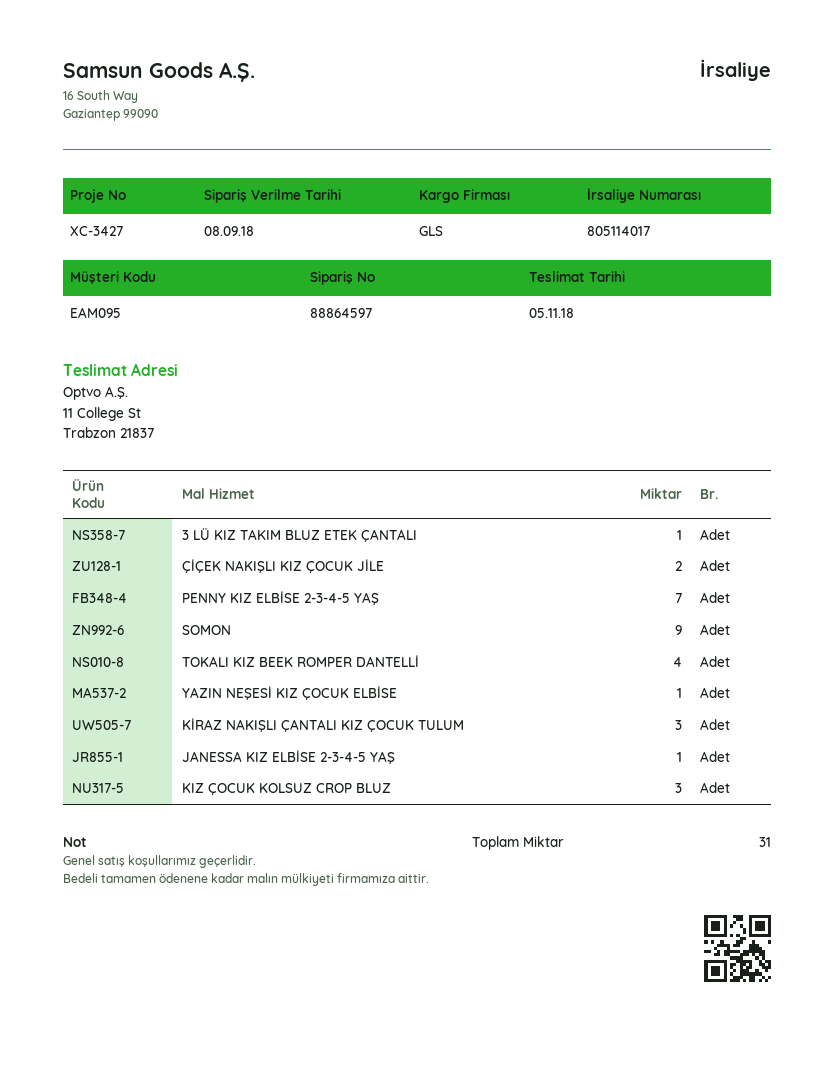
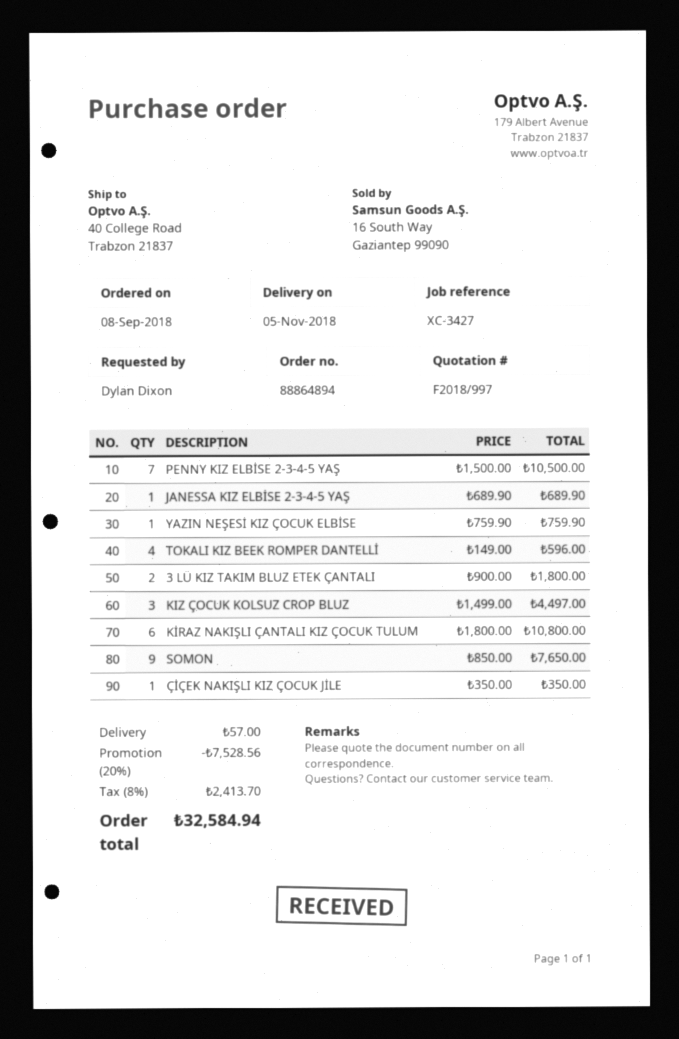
order number: 88864597 -> 88864894
ship to: 11 College St, Trabzon 21837 -> 40 College Road, Trabzon 21837
3 LÜ KIZ TAKIM BLUZ ETEK ÇANTALI: 1 -> 2
ÇİÇEK NAKIŞLI KIZ ÇOCUK JİLE: 2 -> 1
KİRAZ NAKIŞLI ÇANTALI KIZ ÇOCUK TULUM: 3 -> 6

